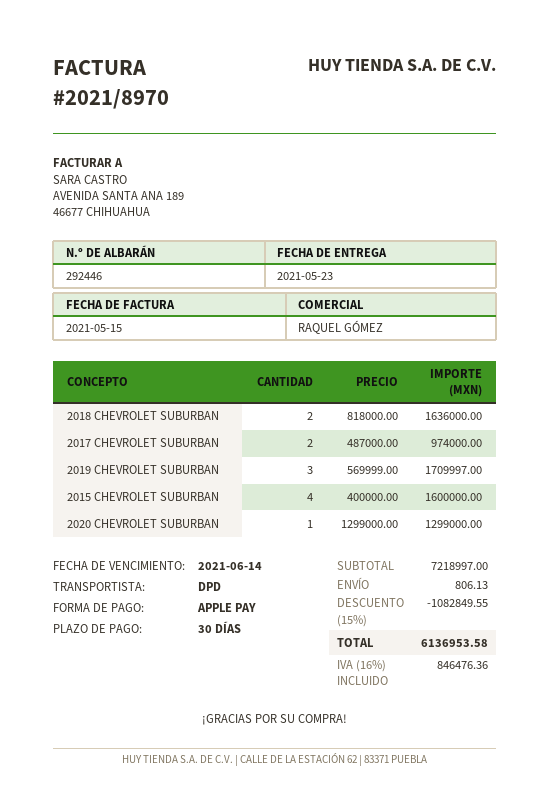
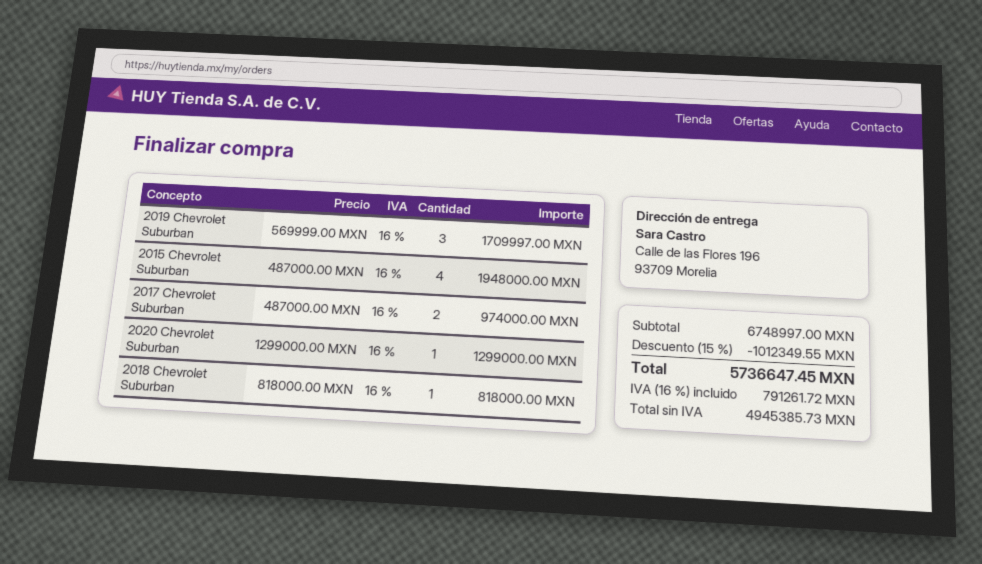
2018 CHEVROLET SUBURBAN: 2 x 818000.00 = 1636000.00 -> 1 x 818000.00 = 818000.00
2015 CHEVROLET SUBURBAN: 4 x 400000.00 = 1600000.00 -> 4 x 487000.00 = 1948000.00
subtotal: 7218997.00 -> 6748997.00
discount: 15% = 1082849.55 -> 15% = 1012349.55
shipping: 806.13 -> none
tax: 16% = 846476.36 -> 16% = 791261.72
total: 6136953.58 -> 5736647.45

